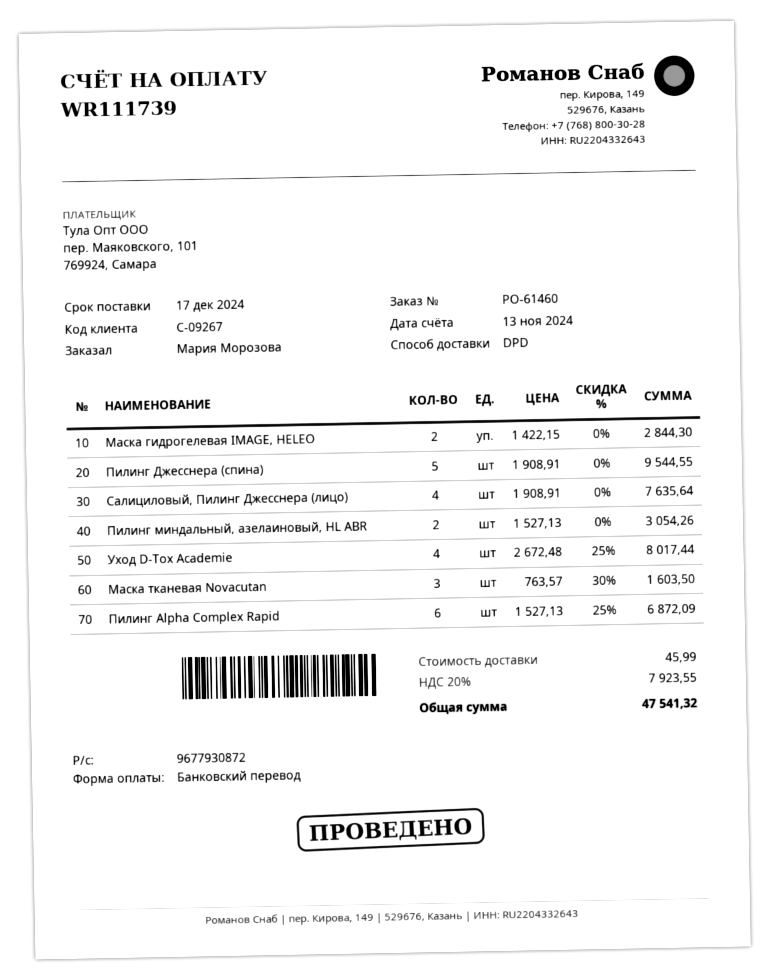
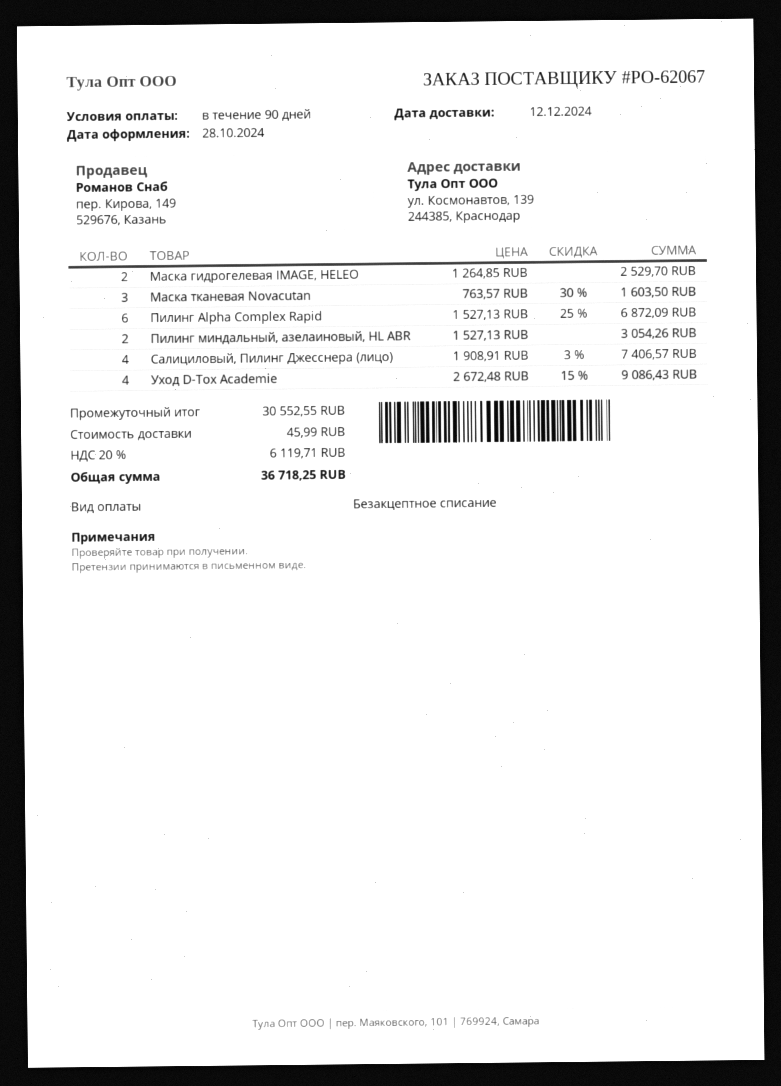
order number: PO-61460 -> PO-62067
delivery date: 2024-12-17 -> 2024-12-12
payment method: bank transfer -> direct debit
Маска гидрогелевая IMAGE, HELEO: 2 x 1422.15 = 2844.30 -> 2 x 1264.85 = 2529.70
Пилинг Джесснера (спина): 5 x 1908.91 = 9544.55 -> none
Салициловый, Пилинг Джесснера (лицо): 4 x 1908.91 = 7635.64 -> 4 x 1908.91 - 3% = 7406.57
Уход D-Tox Academie: 4 x 2672.48 - 25% = 8017.44 -> 4 x 2672.48 - 15% = 9086.43
tax: 20% = 7923.55 -> 20% = 6119.71
total: 47541.32 -> 36718.25

